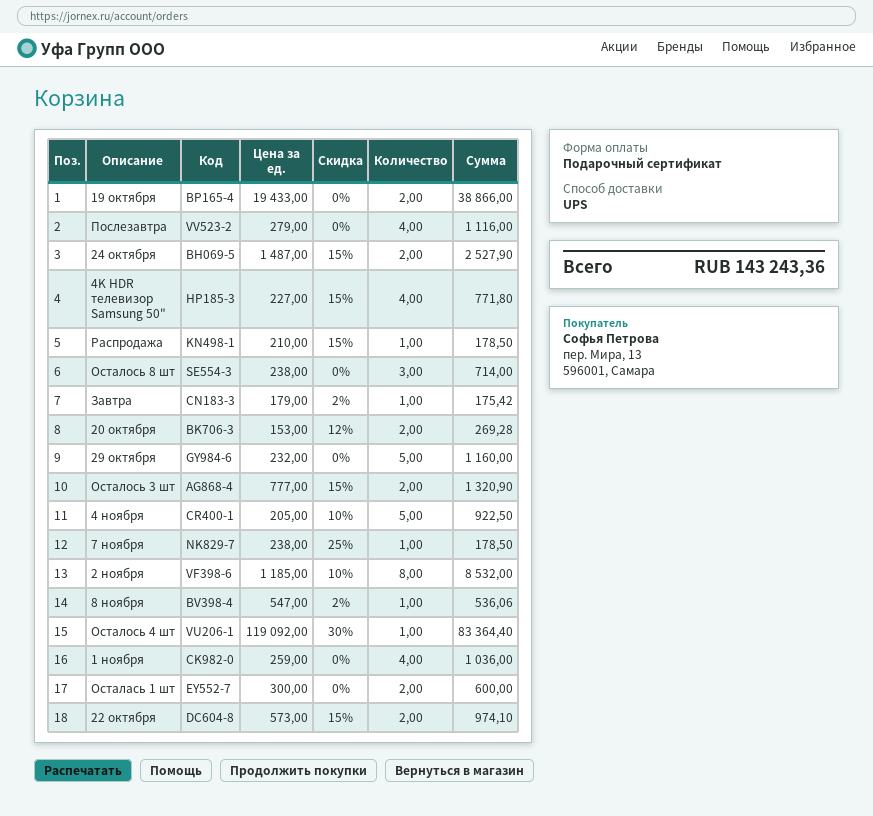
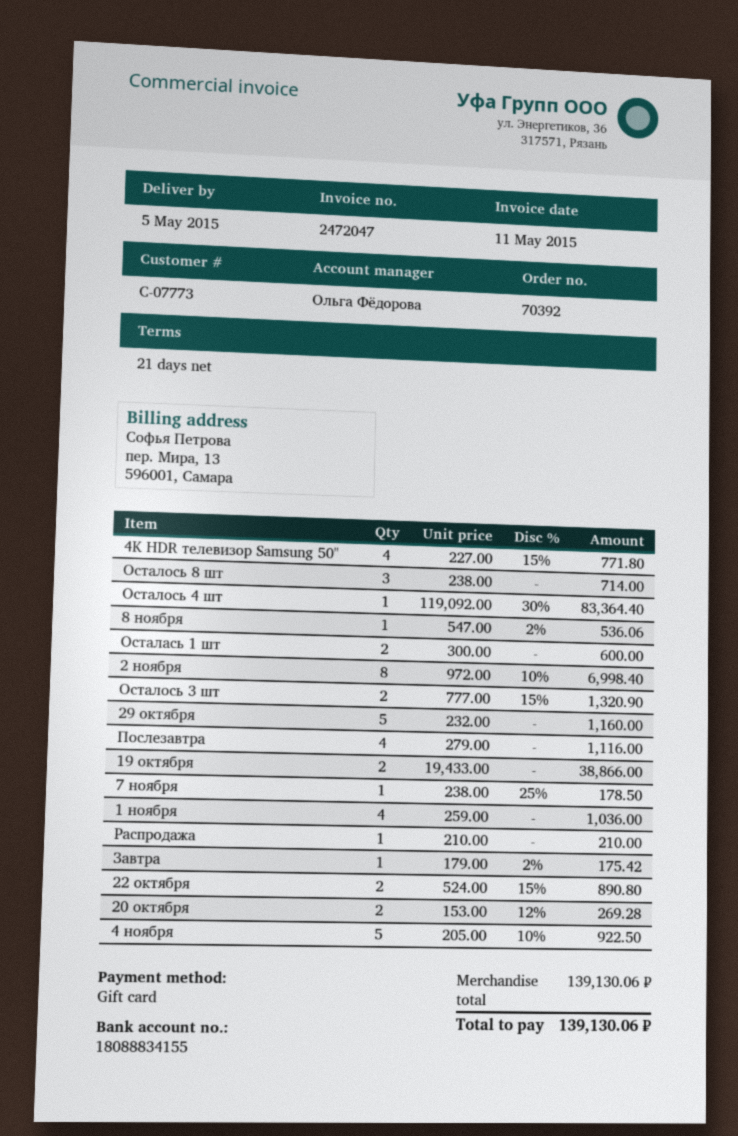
24 октября: 2 x 1487.00 - 15% = 2527.90 -> none
Распродажа: 1 x 210.00 - 15% = 178.50 -> 1 x 210.00 = 210.00
2 ноября: 8 x 1185.00 - 10% = 8532.00 -> 8 x 972.00 - 10% = 6998.40
22 октября: 2 x 573.00 - 15% = 974.10 -> 2 x 524.00 - 15% = 890.80
total: 143243.36 -> 139130.06

